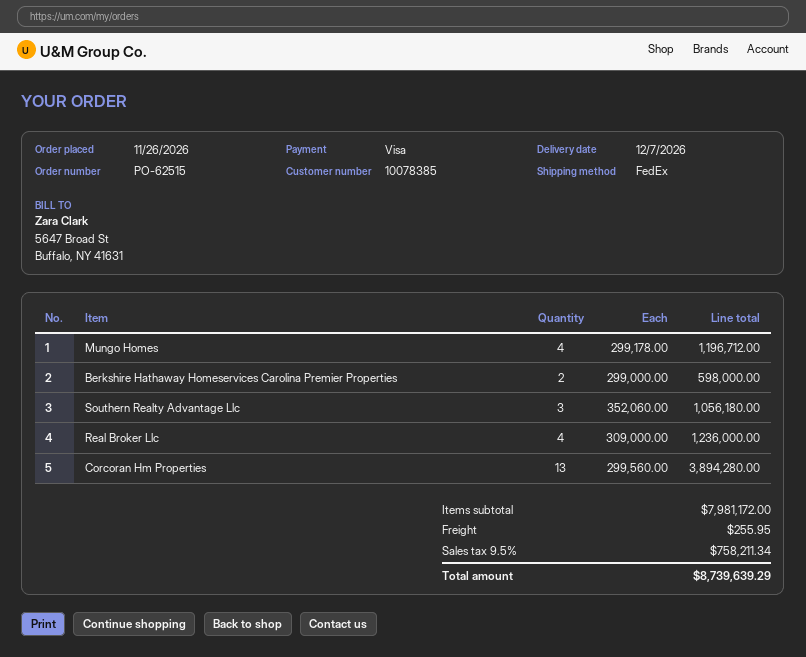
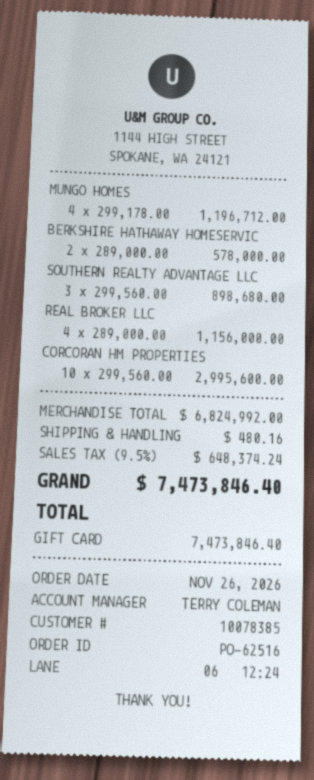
order number: PO-62515 -> PO-62516
payment method: Visa -> gift card
Berkshire Hathaway Homeservices Carolina Premier Properties: 2 x 299000.00 = 598000.00 -> 2 x 289000.00 = 578000.00
Southern Realty Advantage Llc: 3 x 352060.00 = 1056180.00 -> 3 x 299560.00 = 898680.00
Real Broker Llc: 4 x 309000.00 = 1236000.00 -> 4 x 289000.00 = 1156000.00
Corcoran Hm Properties: 13 x 299560.00 = 3894280.00 -> 10 x 299560.00 = 2995600.00
subtotal: 7981172.00 -> 6824992.00
shipping: 255.95 -> 480.16
tax: 9.5% = 758211.34 -> 9.5% = 648374.24
total: 8739639.29 -> 7473846.40

